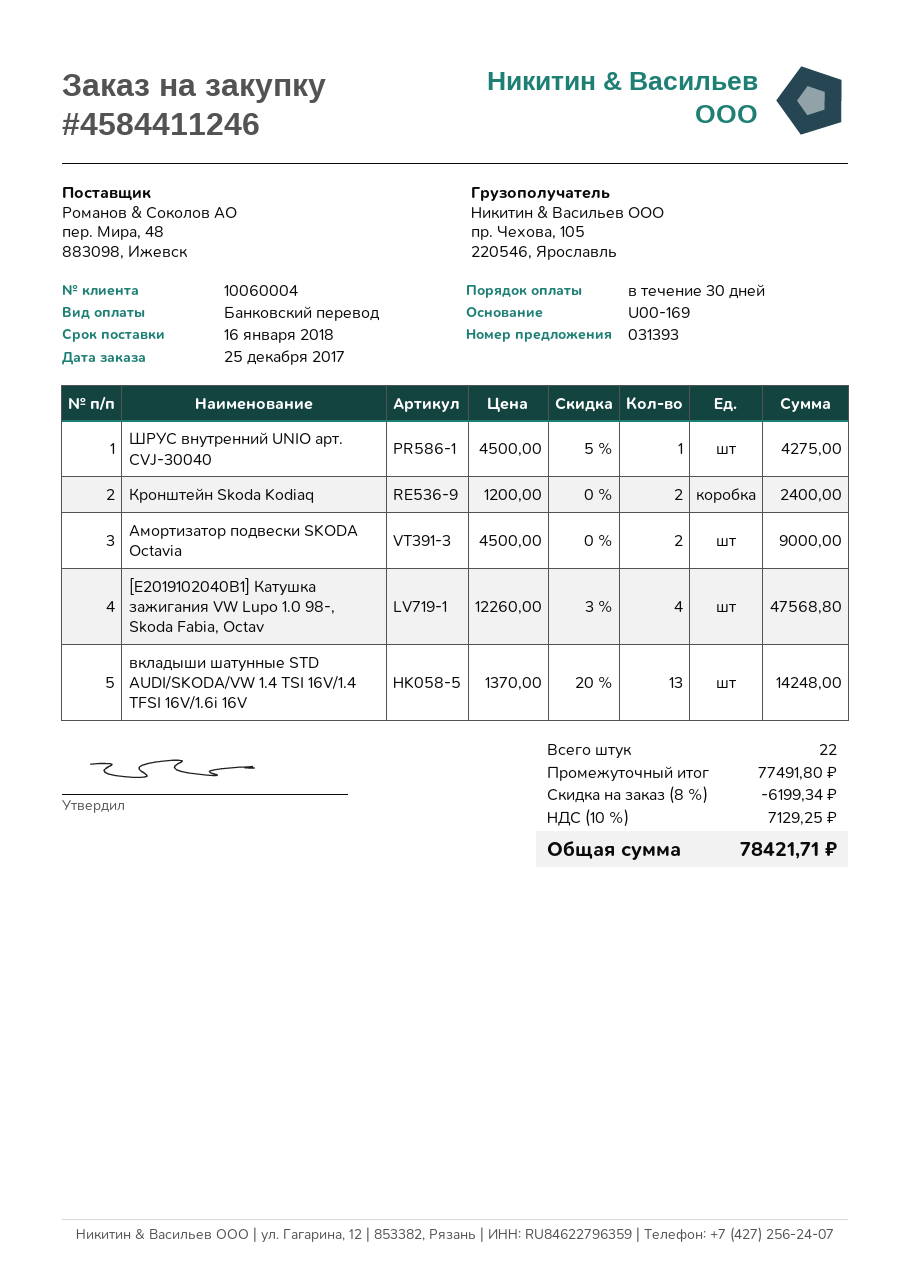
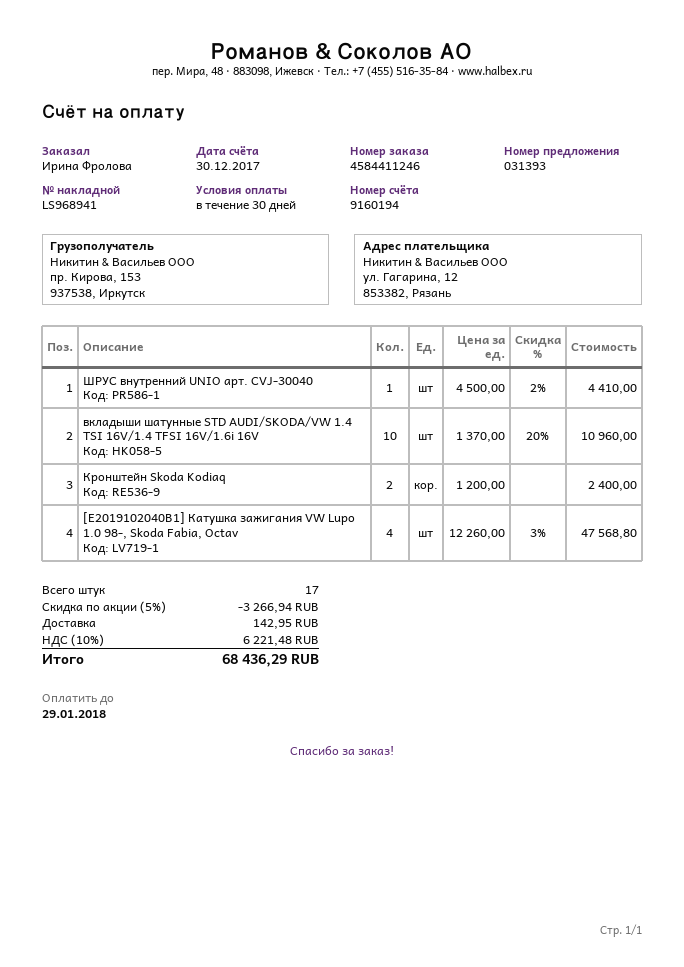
ship to: пр. Чехова, 105, 220546, Ярославль -> пр. Кирова, 153, 937538, Иркутск
ШРУС внутренний UNIO арт. CVJ-30040: 1 x 4500.00 - 5% = 4275.00 -> 1 x 4500.00 - 2% = 4410.00
Амортизатор подвески SKODA Octavia: 2 x 4500.00 = 9000.00 -> none
вкладыши шатунные STD AUDI/SKODA/VW 1.4 TSI 16V/1.4 TFSI 16V/1.6i 16V: 13 x 1370.00 - 20% = 14248.00 -> 10 x 1370.00 - 20% = 10960.00
total quantity: 22 -> 17
discount: 8% = 6199.34 -> 5% = 3266.94
shipping: none -> 142.95
tax: 10% = 7129.25 -> 10% = 6221.48
total: 78421.71 -> 68436.29

